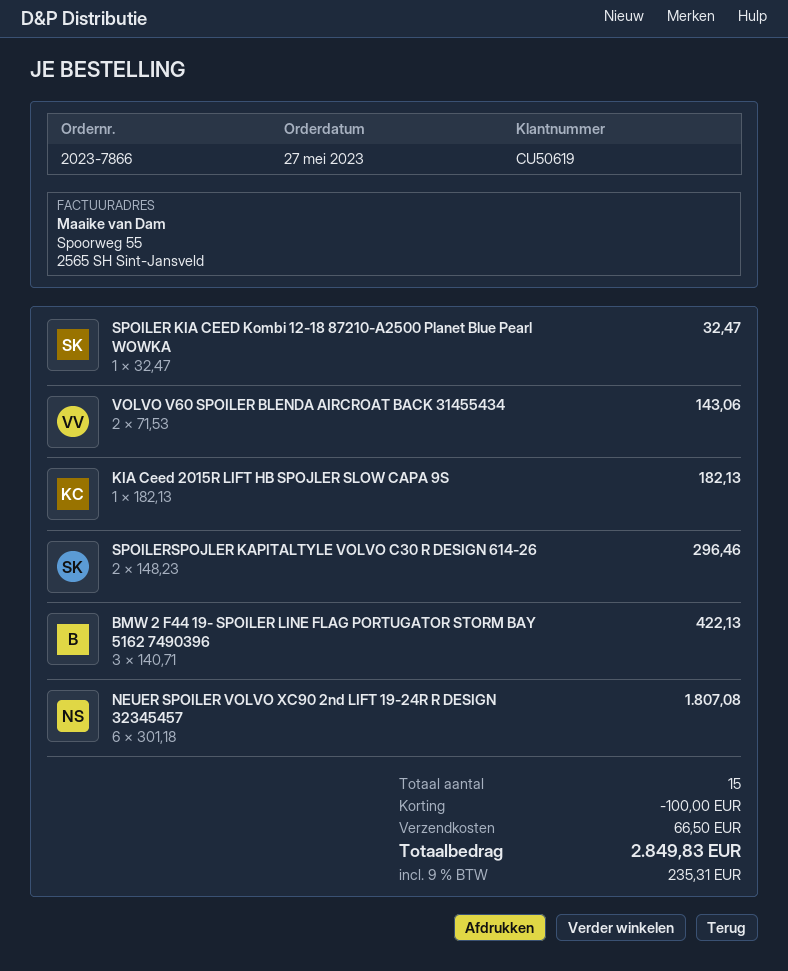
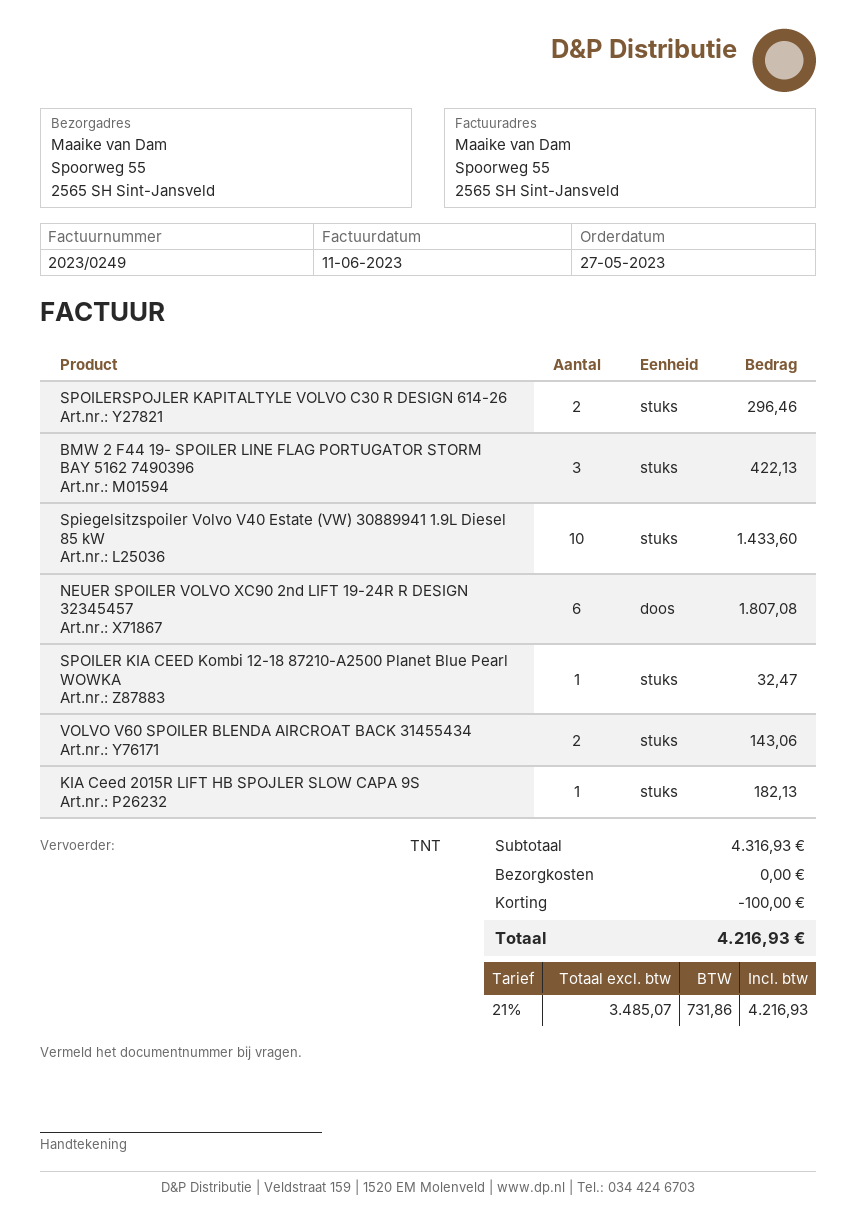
Spiegelsitzspoiler Volvo V40 Estate (VW) 30889941 1.9L Diesel 85 kW: none -> 10 for 1433.60
shipping: 66.50 -> 0.00
tax: 9% = 235.31 -> 21% = 731.86
total: 2849.83 -> 4216.93

